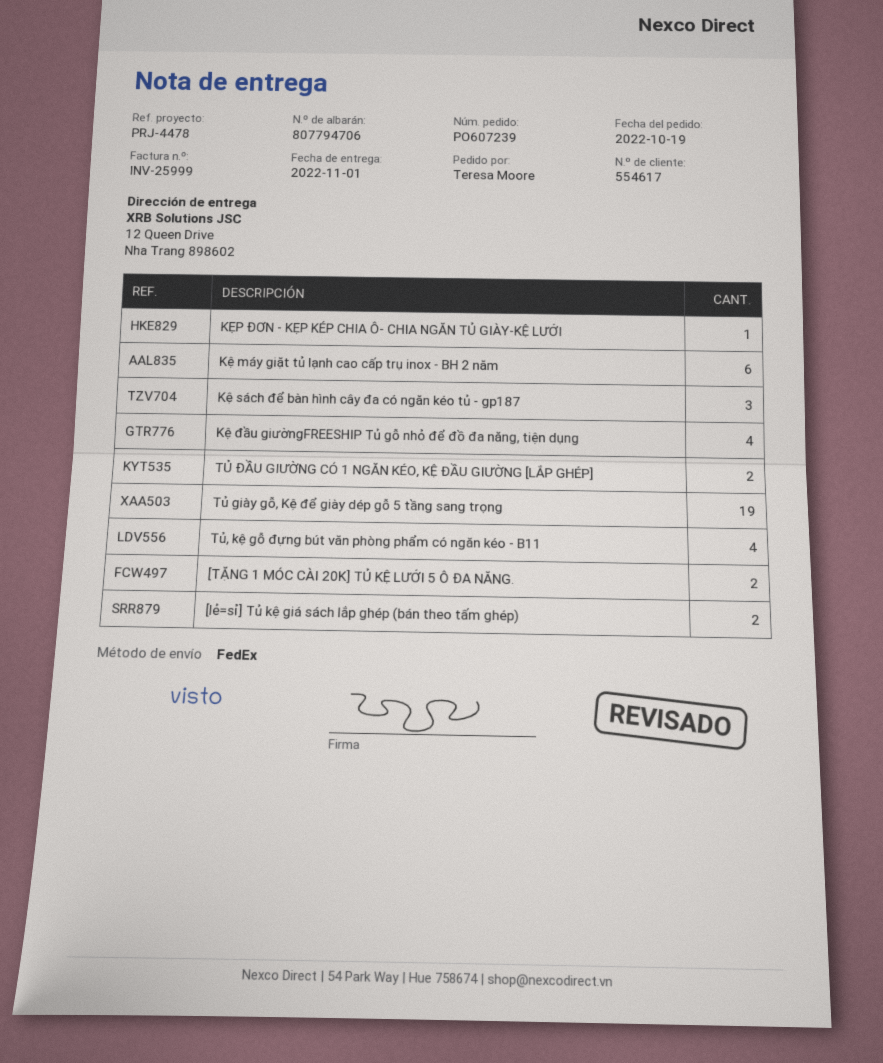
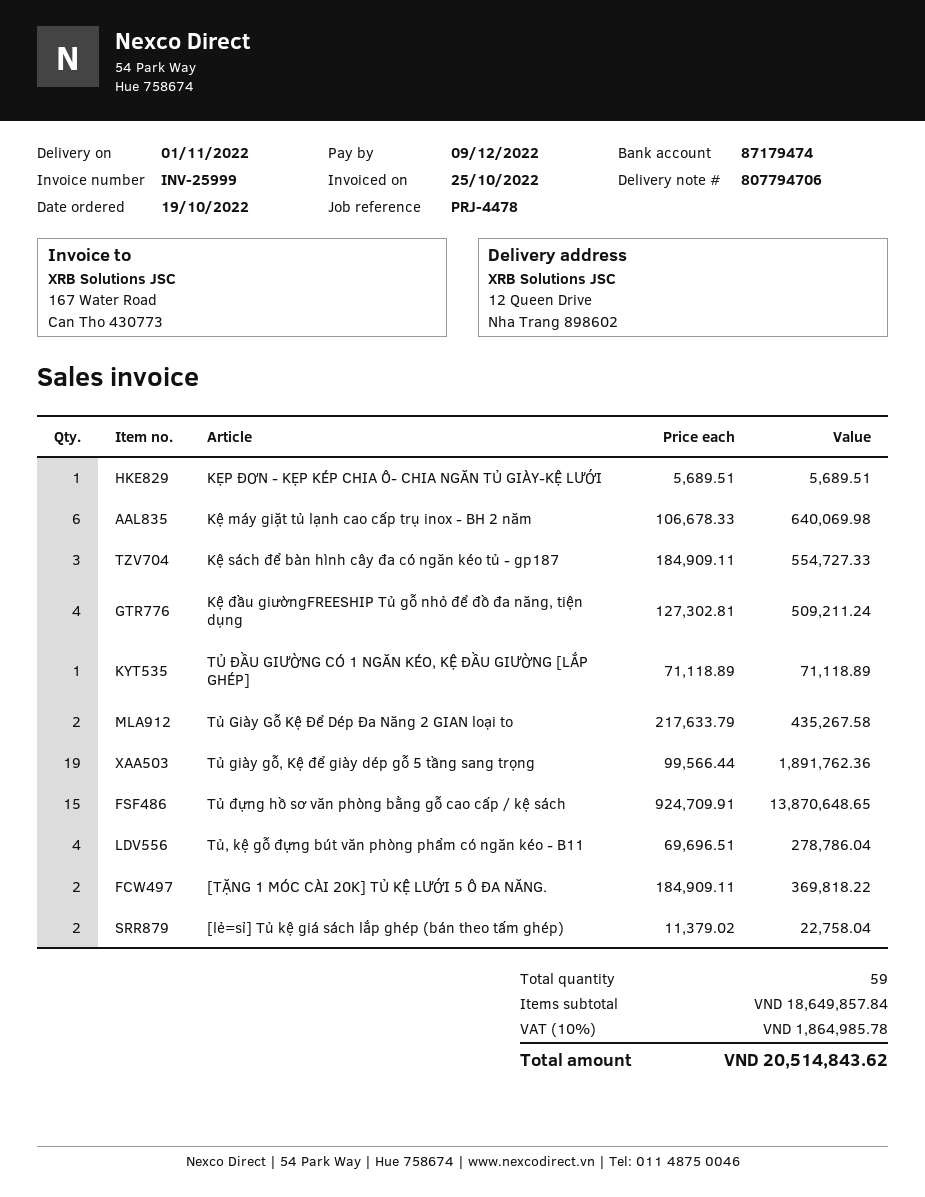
TỦ ĐẦU GIƯỜNG CÓ 1 NGĂN KÉO, KỆ ĐẦU GIƯỜNG [LẮP GHÉP]: 2 -> 1
Tủ Giày Gỗ Kệ Để Dép Đa Năng 2 GIAN loại to: none -> 2
Tủ đựng hồ sơ văn phòng bằng gỗ cao cấp / kệ sách: none -> 15

